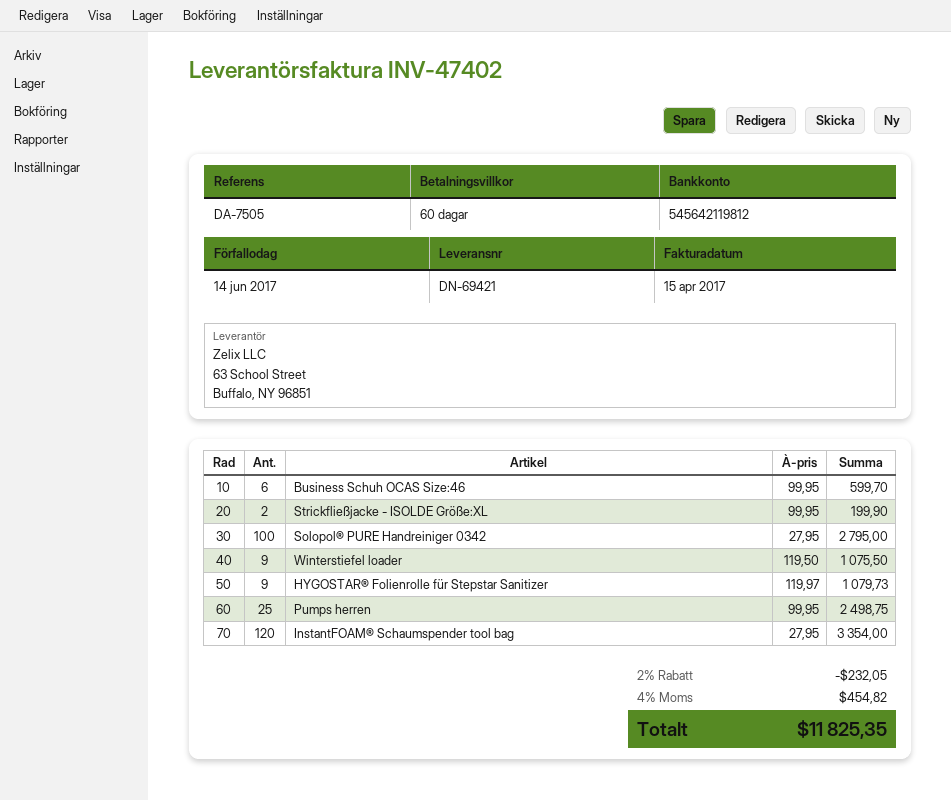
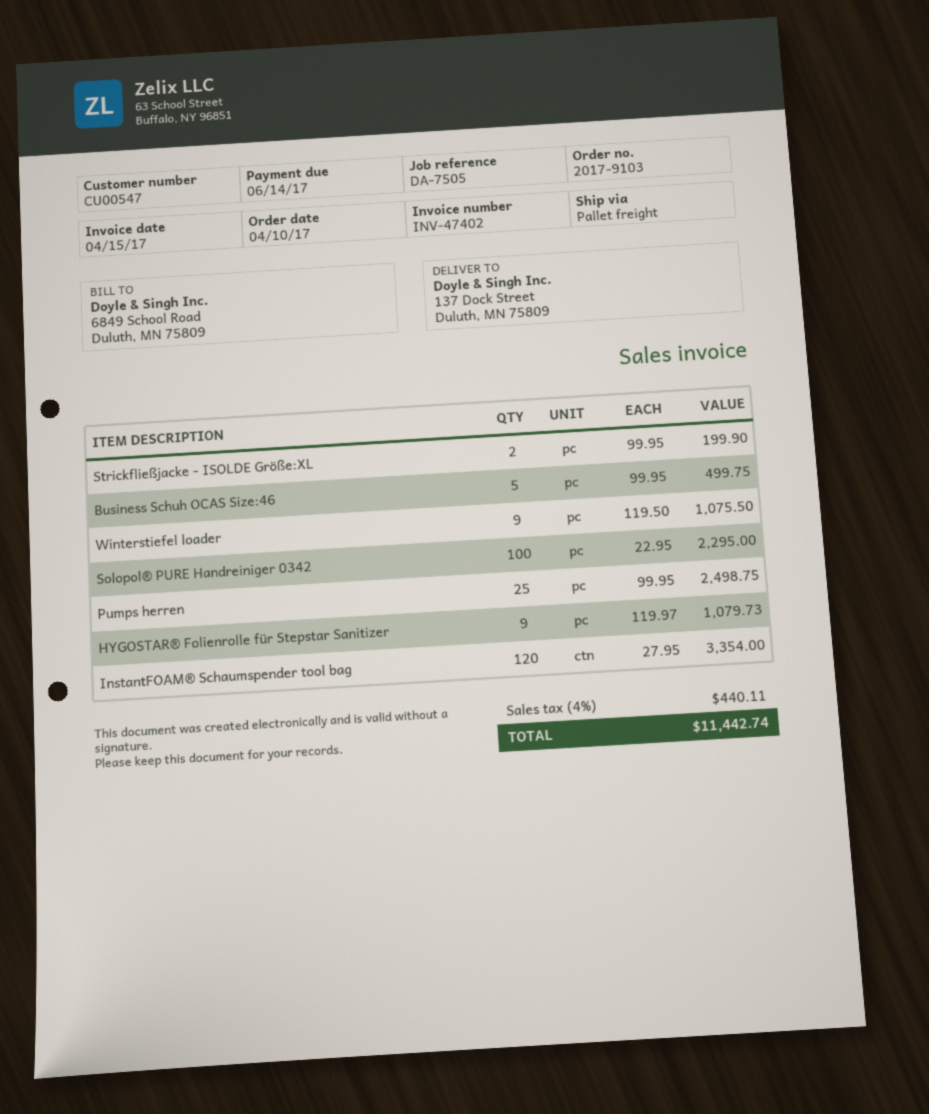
Business Schuh OCAS Size:46: 6 x 99.95 = 599.70 -> 5 x 99.95 = 499.75
Solopol® PURE Handreiniger 0342: 100 x 27.95 = 2795.00 -> 100 x 22.95 = 2295.00
discount: 2% = 232.05 -> none
tax: 4% = 454.82 -> 4% = 440.11
total: 11825.35 -> 11442.74

